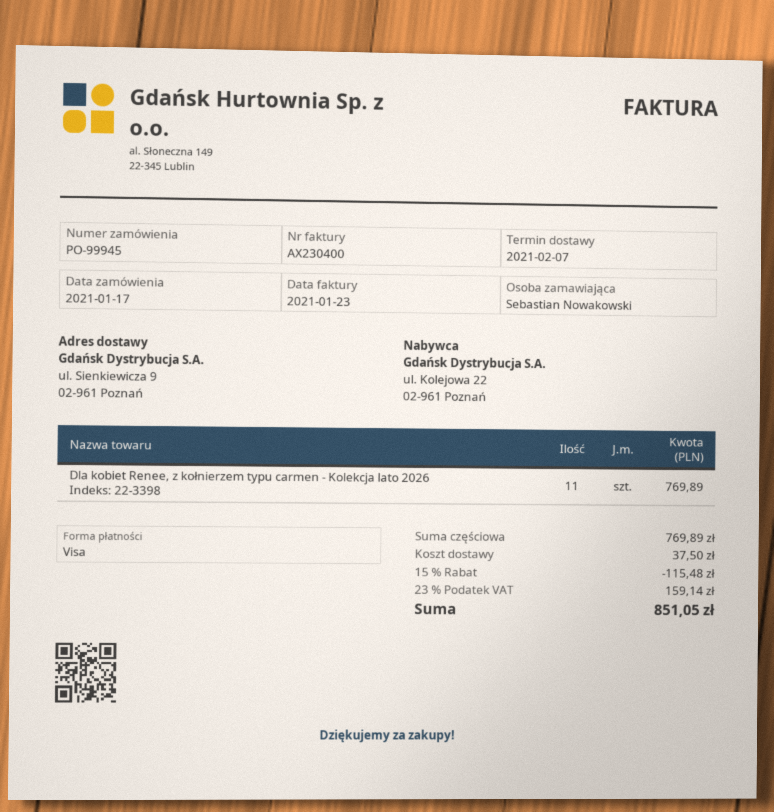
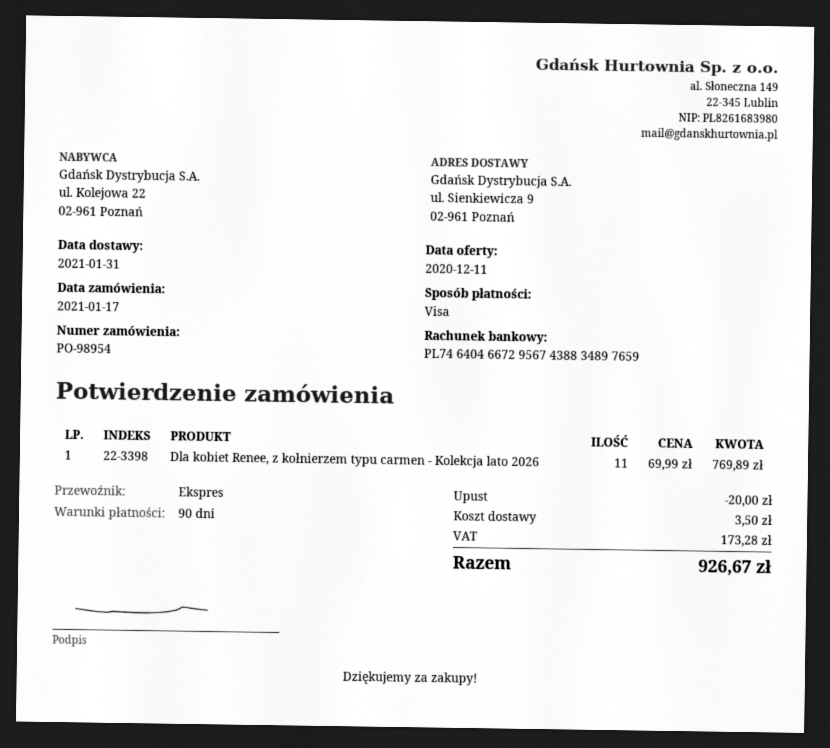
order number: PO-99945 -> PO-98954
delivery date: 2021-02-07 -> 2021-01-31
discount: 115.48 -> 20.00
shipping: 37.50 -> 3.50
tax: 159.14 -> 173.28
total: 851.05 -> 926.67

